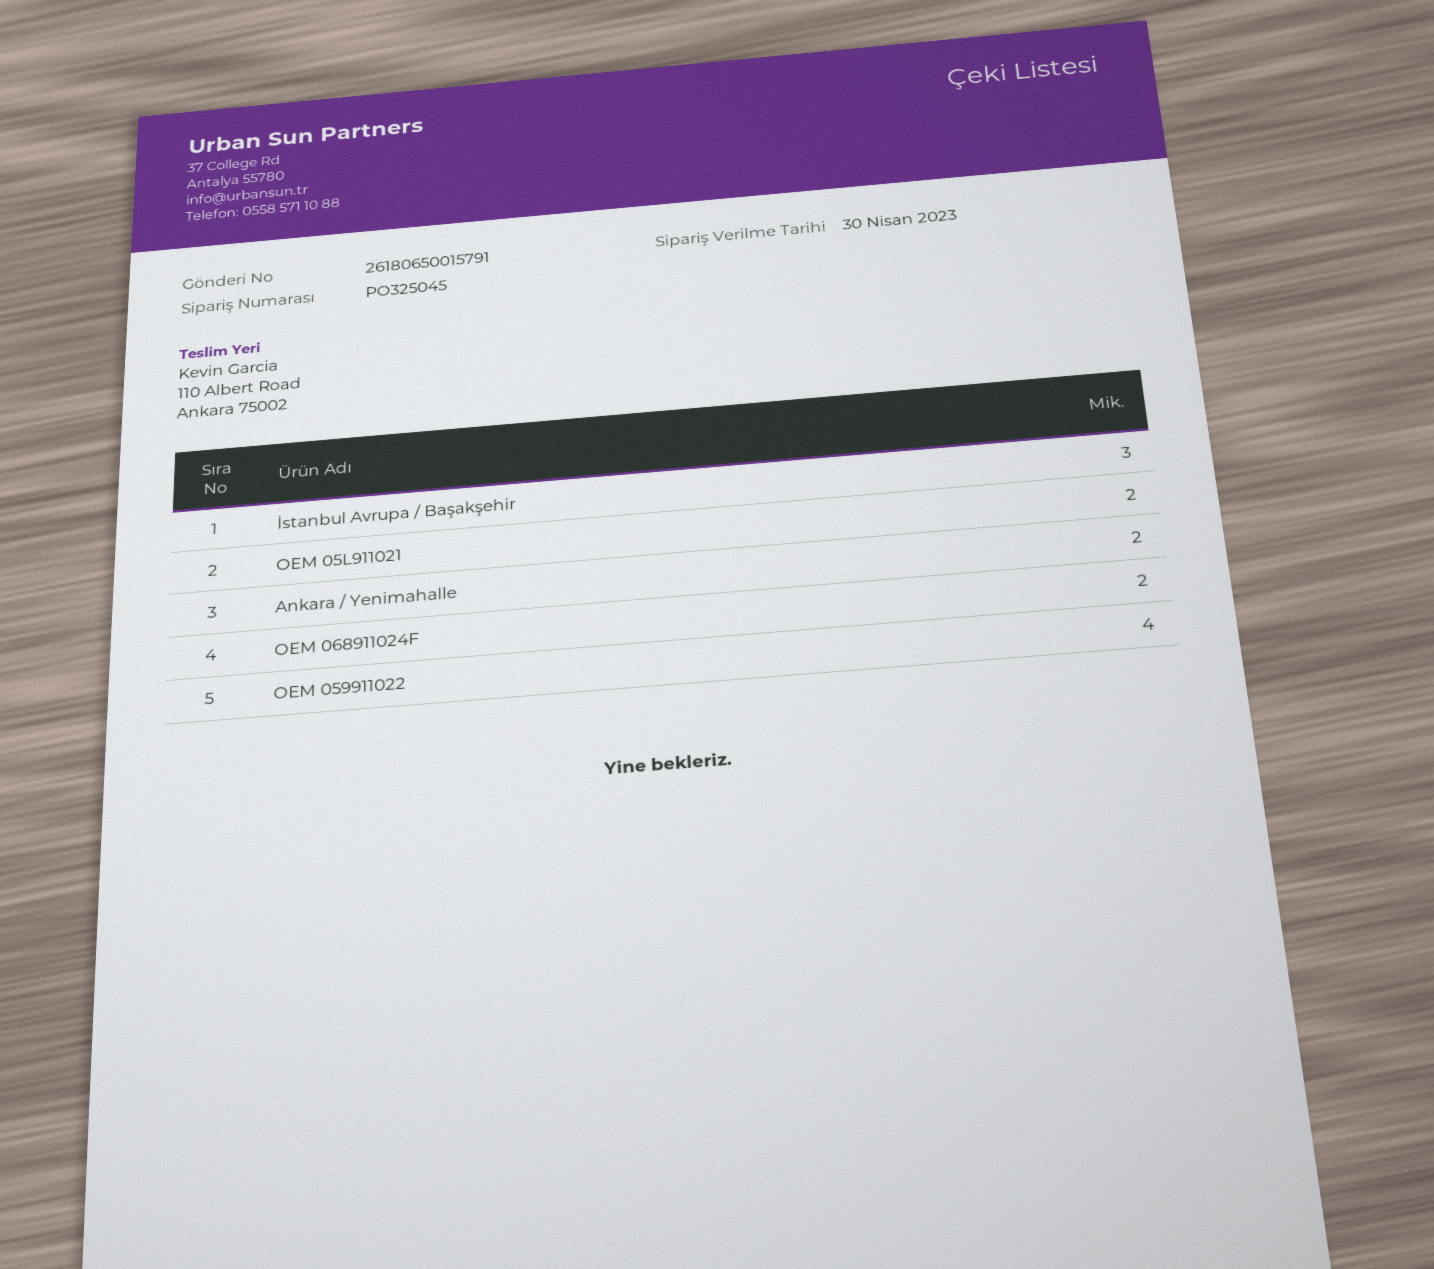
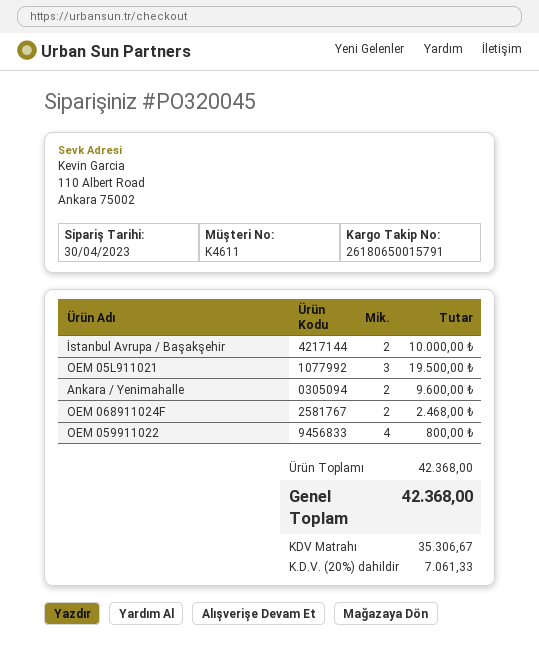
order number: PO325045 -> PO320045
İstanbul Avrupa / Başakşehir: 3 -> 2
OEM 05L911021: 2 -> 3

